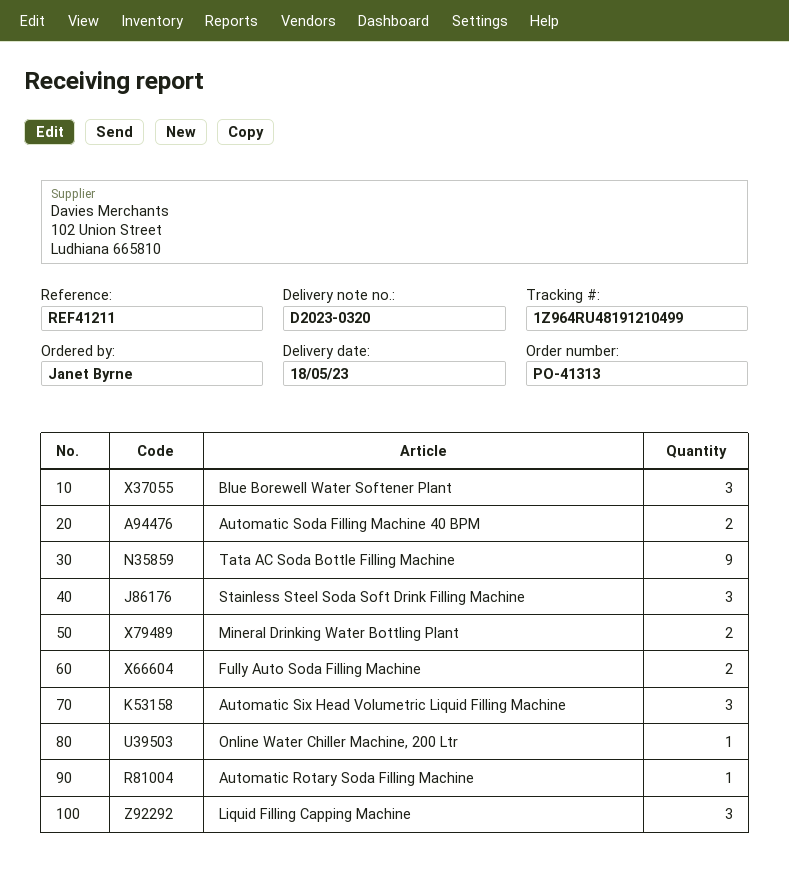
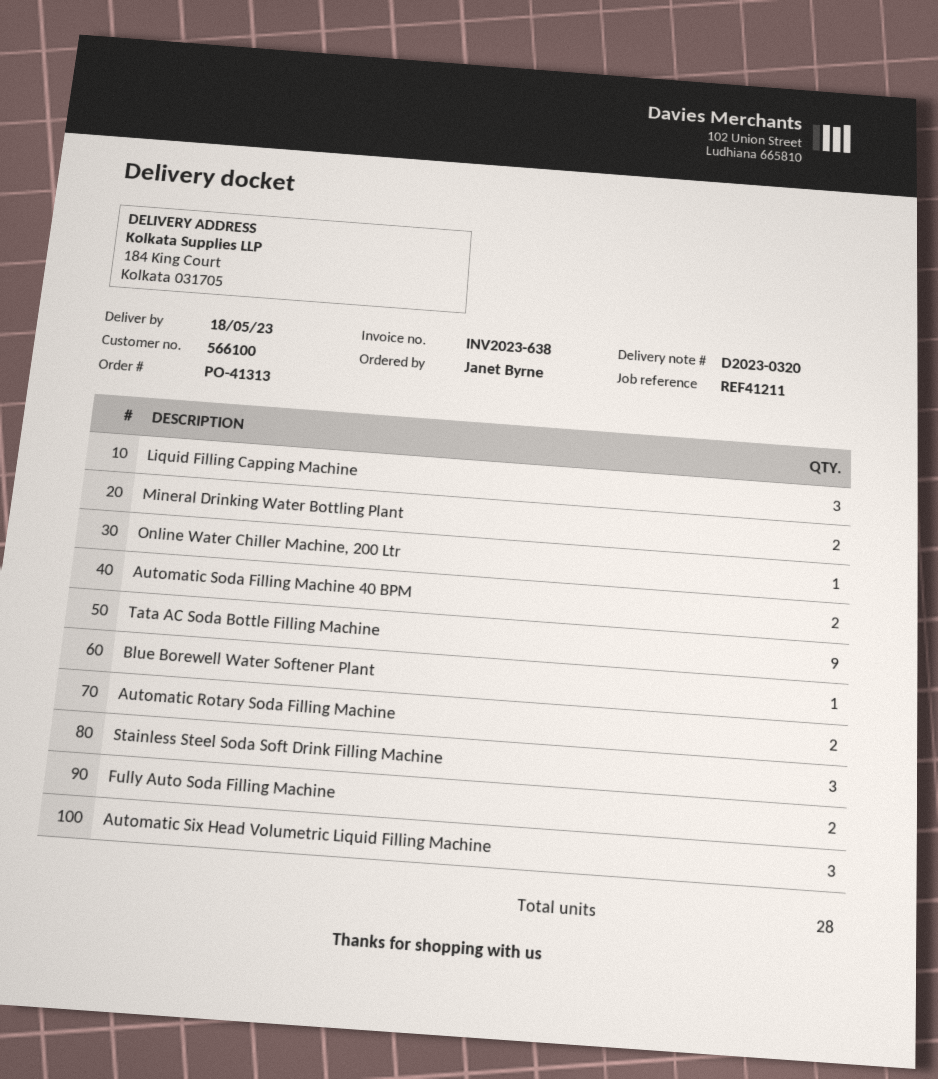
Blue Borewell Water Softener Plant: 3 -> 1
Automatic Rotary Soda Filling Machine: 1 -> 2

